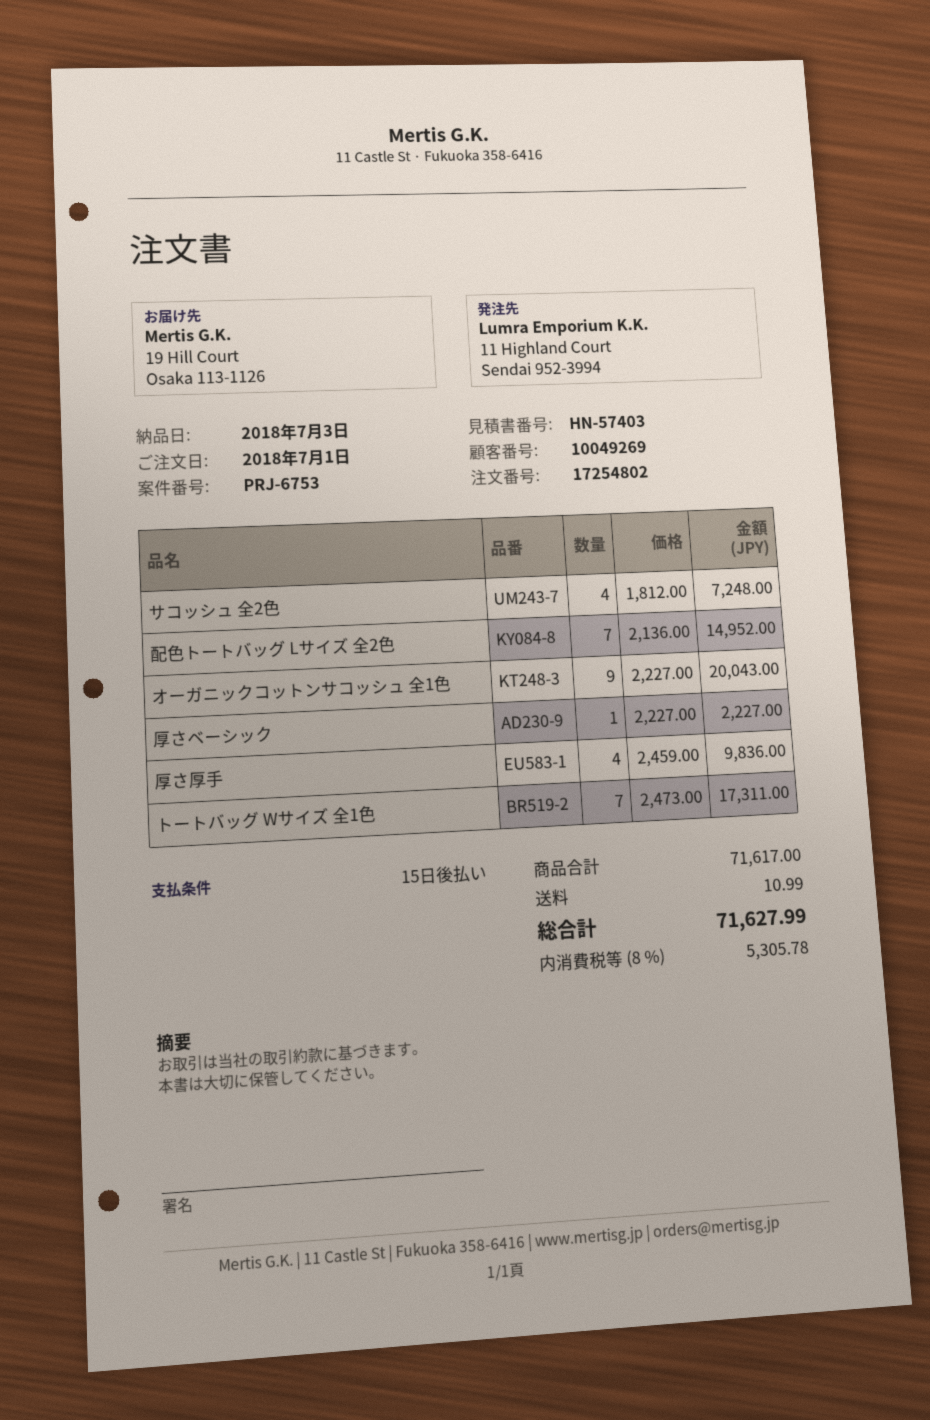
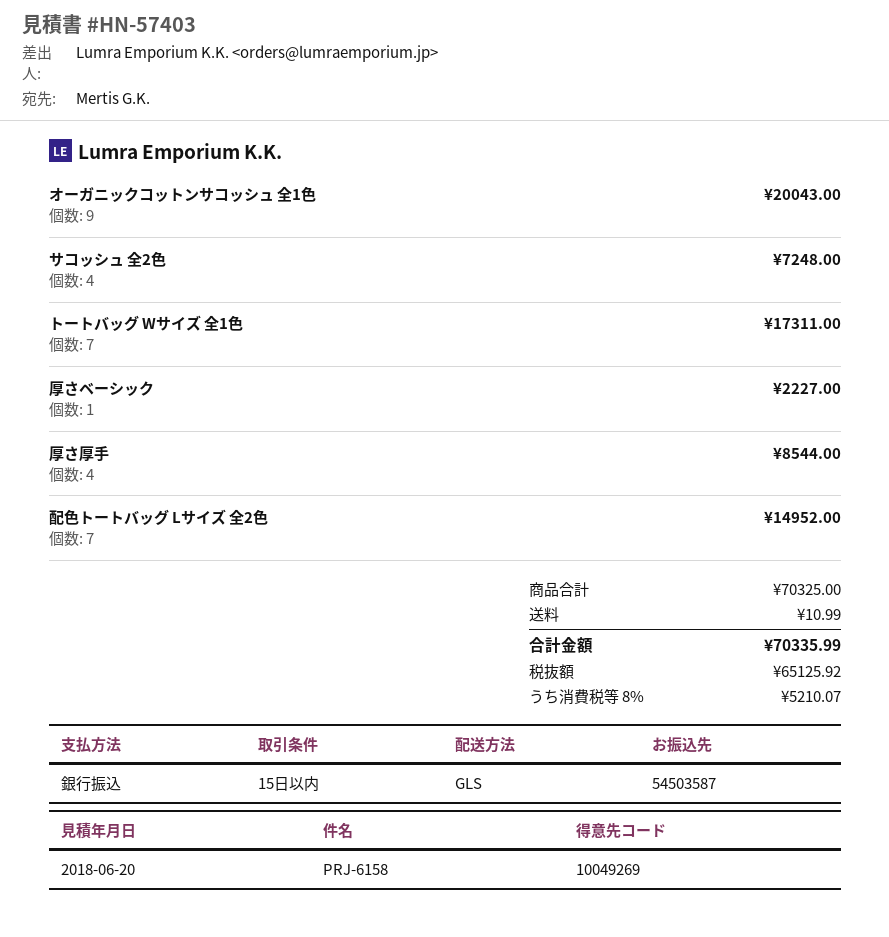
reference: PRJ-6753 -> PRJ-6158
厚さ厚手: 4 for 9836.00 -> 4 for 8544.00
subtotal: 71617.00 -> 70325.00
tax: 8% = 5305.78 -> 8% = 5210.07
total: 71627.99 -> 70335.99

